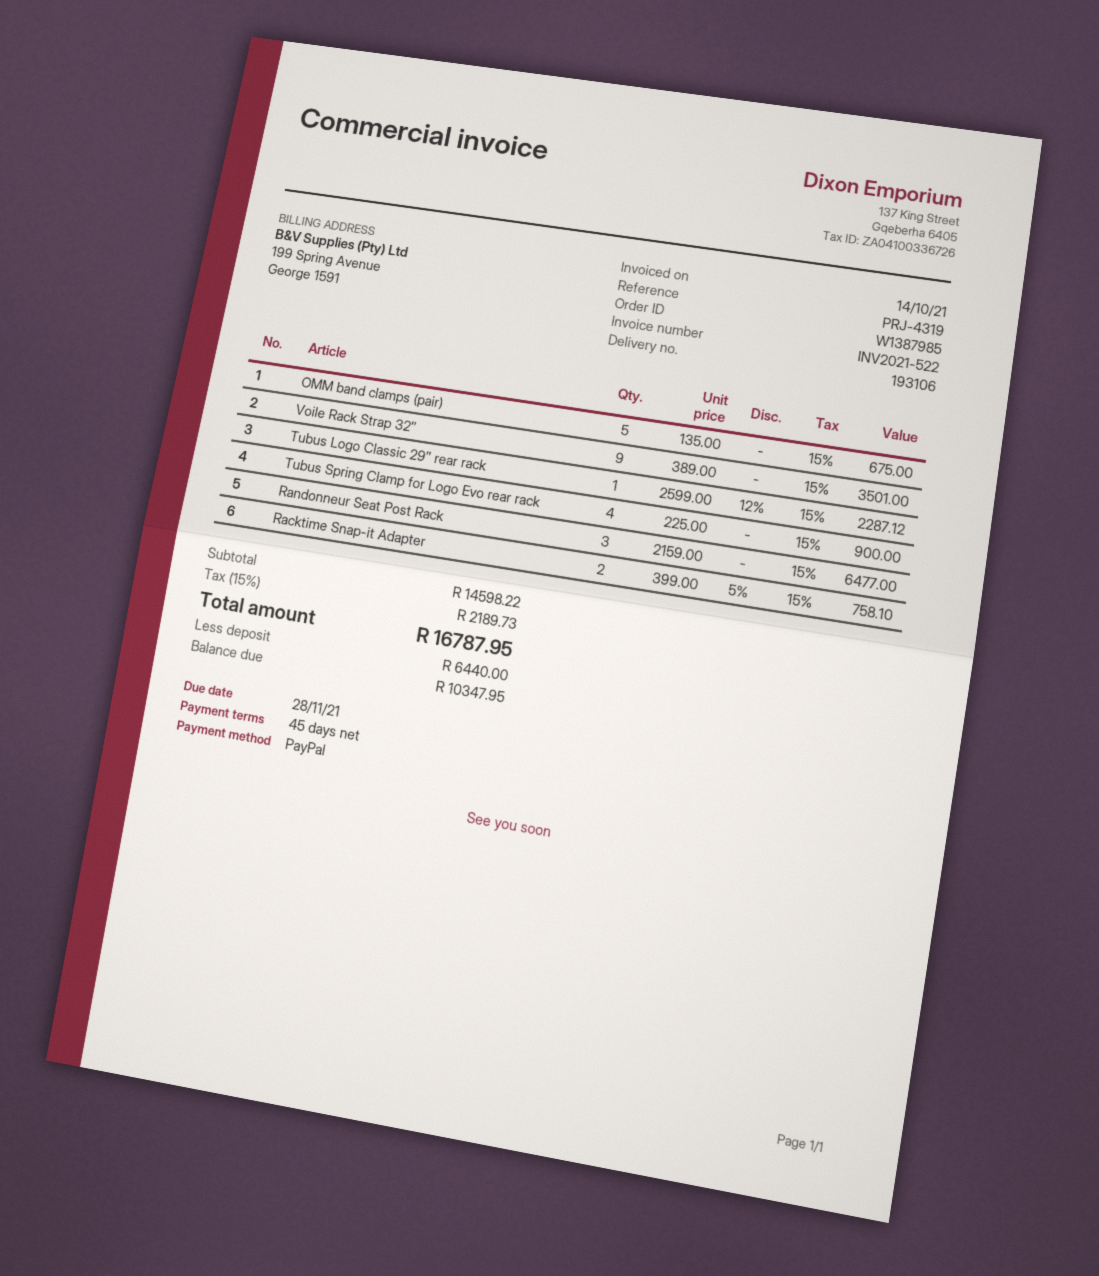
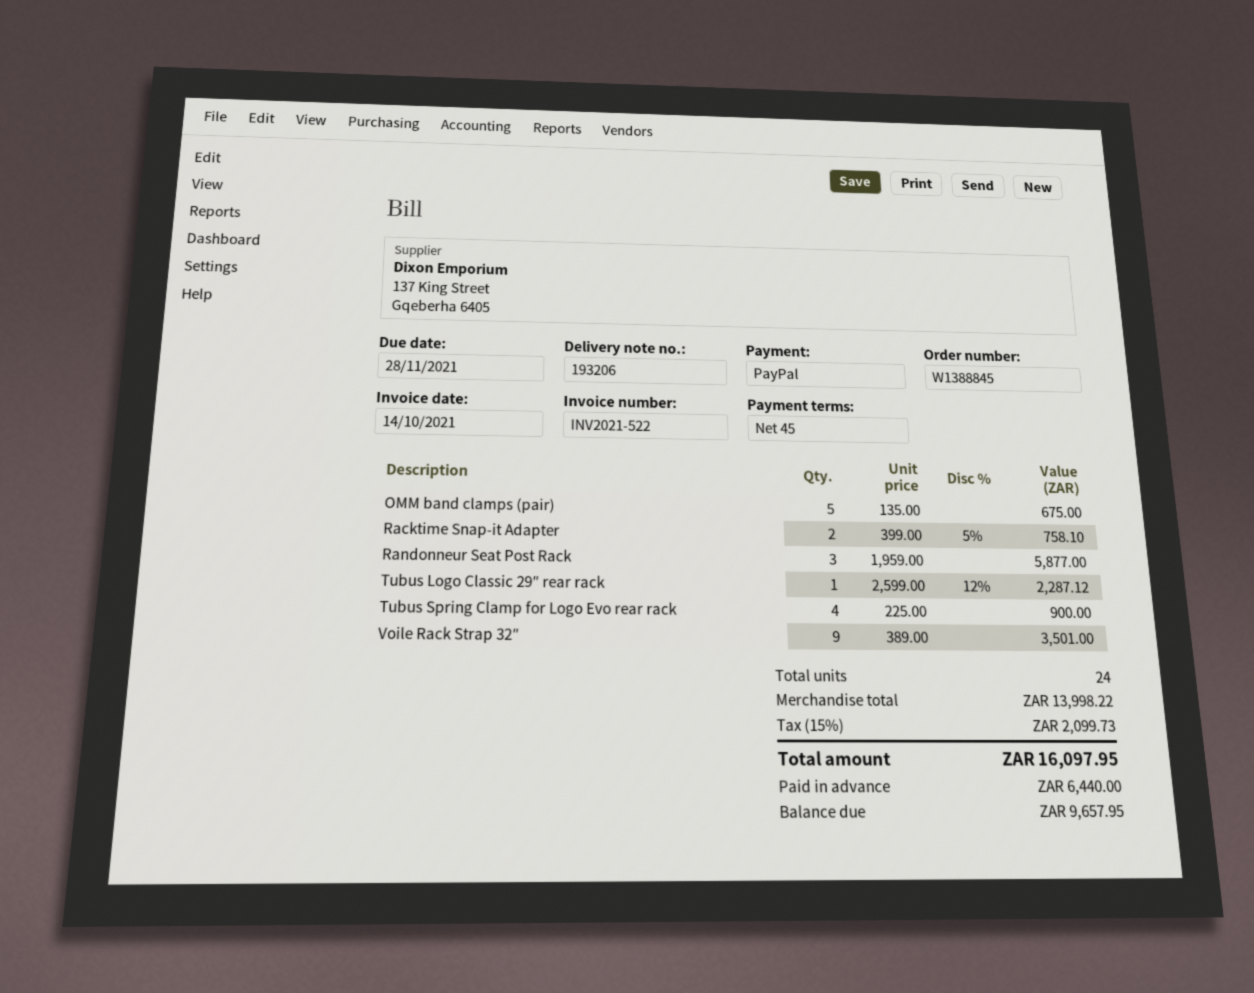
order number: W1387985 -> W1388845
delivery note number: 193106 -> 193206
Randonneur Seat Post Rack: 3 x 2159.00 = 6477.00 -> 3 x 1959.00 = 5877.00
subtotal: 14598.22 -> 13998.22
tax: 15% = 2189.73 -> 15% = 2099.73
total: 16787.95 -> 16097.95
balance: 10347.95 -> 9657.95

